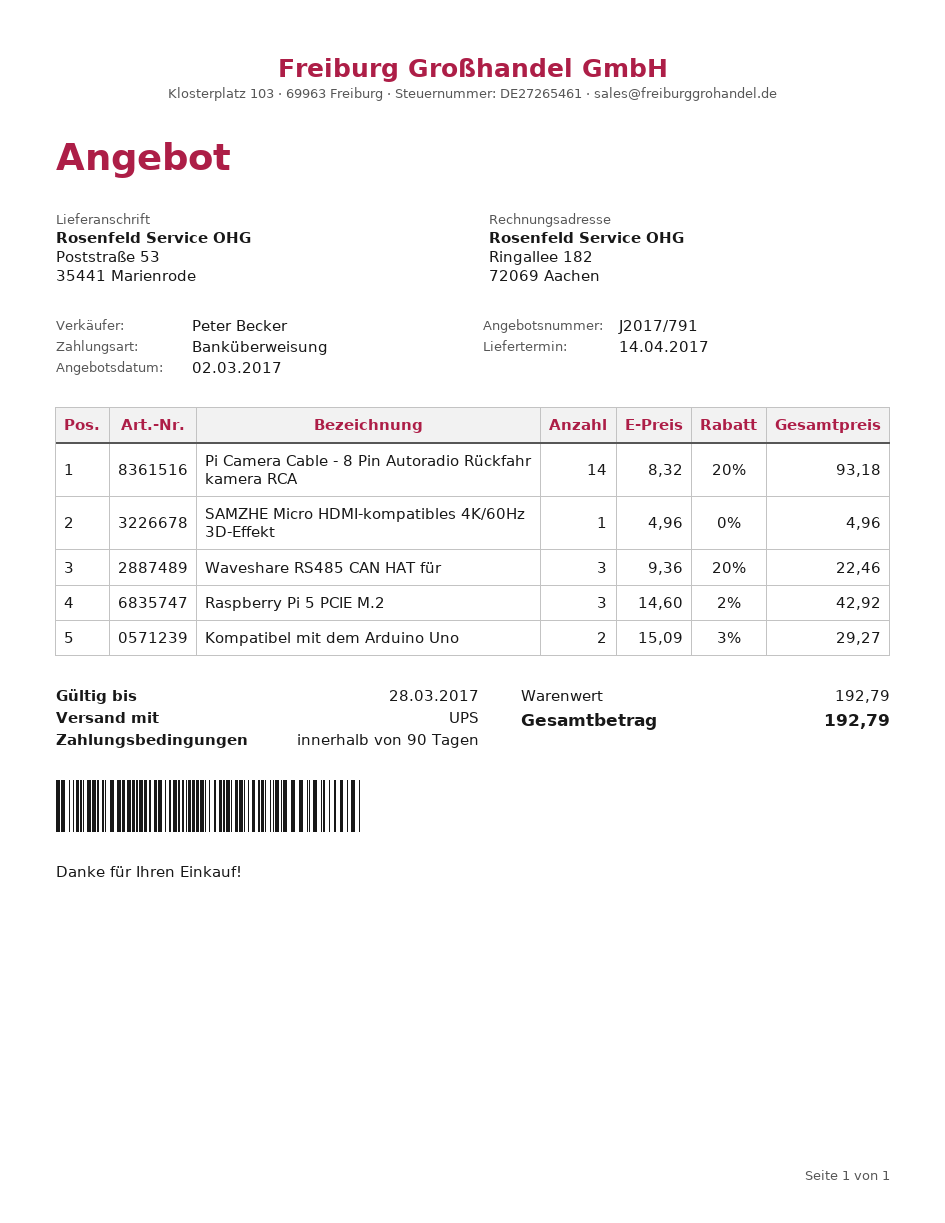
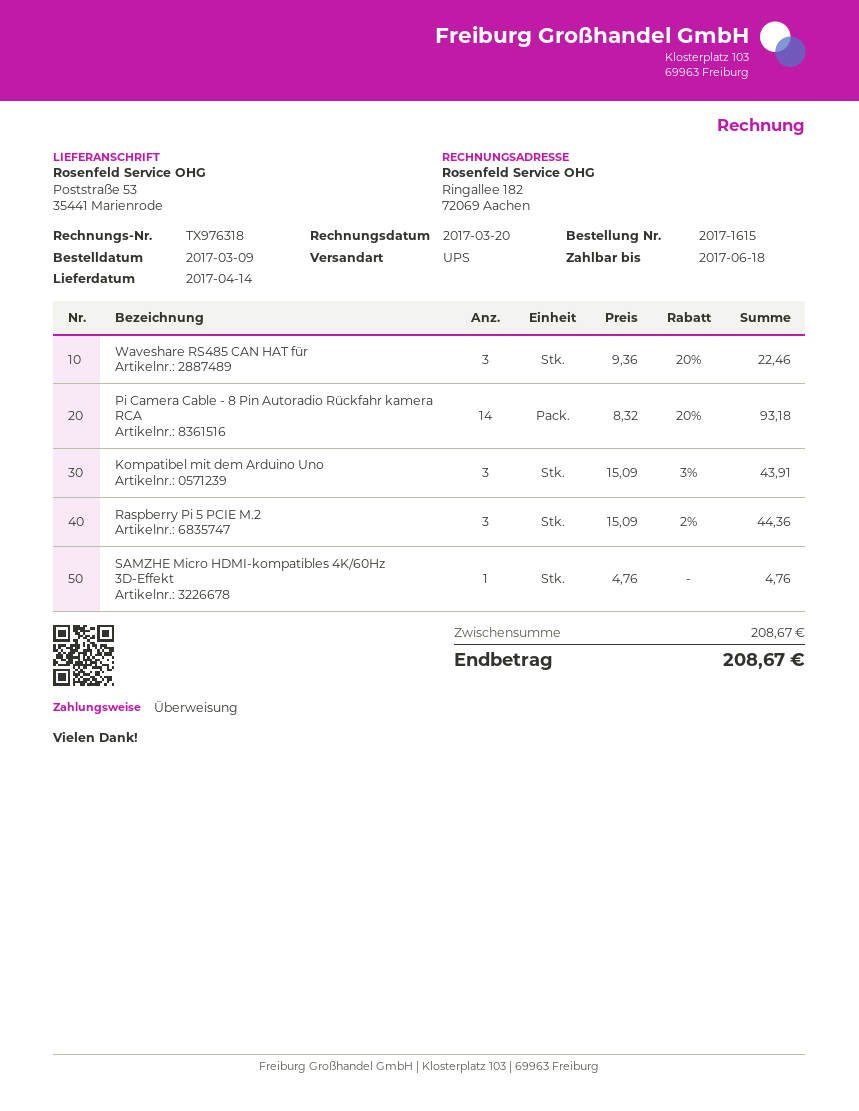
SAMZHE Micro HDMI-kompatibles 4K/60Hz 3D-Effekt: 1 x 4.96 = 4.96 -> 1 x 4.76 = 4.76
Raspberry Pi 5 PCIE M.2: 3 x 14.60 - 2% = 42.92 -> 3 x 15.09 - 2% = 44.36
Kompatibel mit dem Arduino Uno: 2 x 15.09 - 3% = 29.27 -> 3 x 15.09 - 3% = 43.91
subtotal: 192.79 -> 208.67
total: 192.79 -> 208.67

